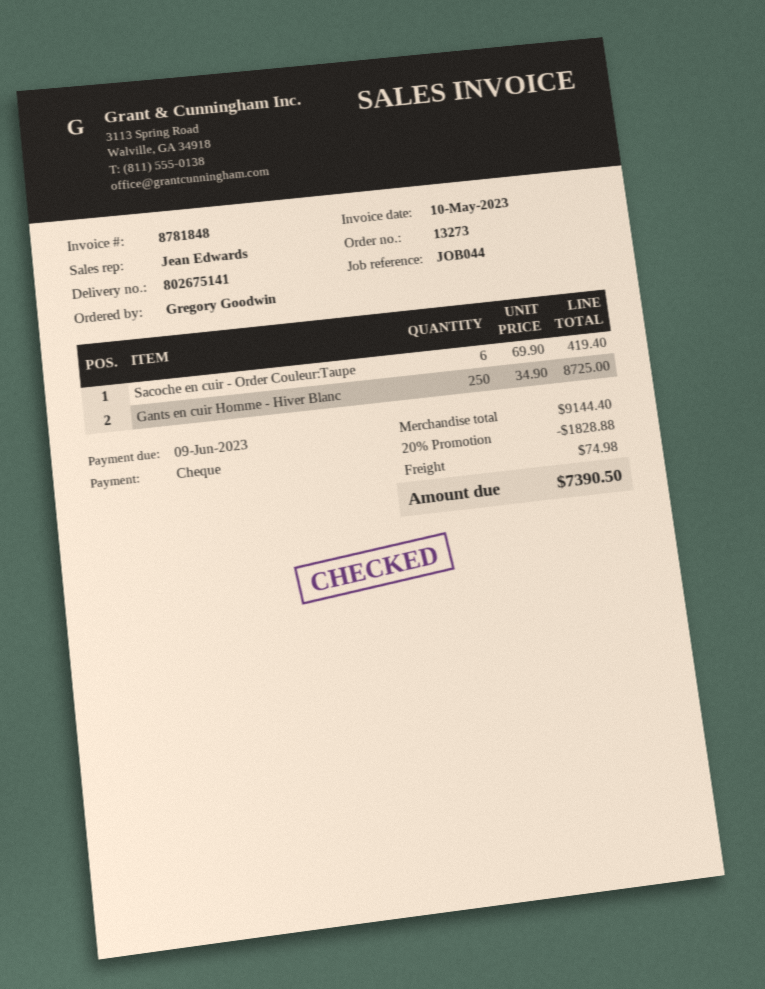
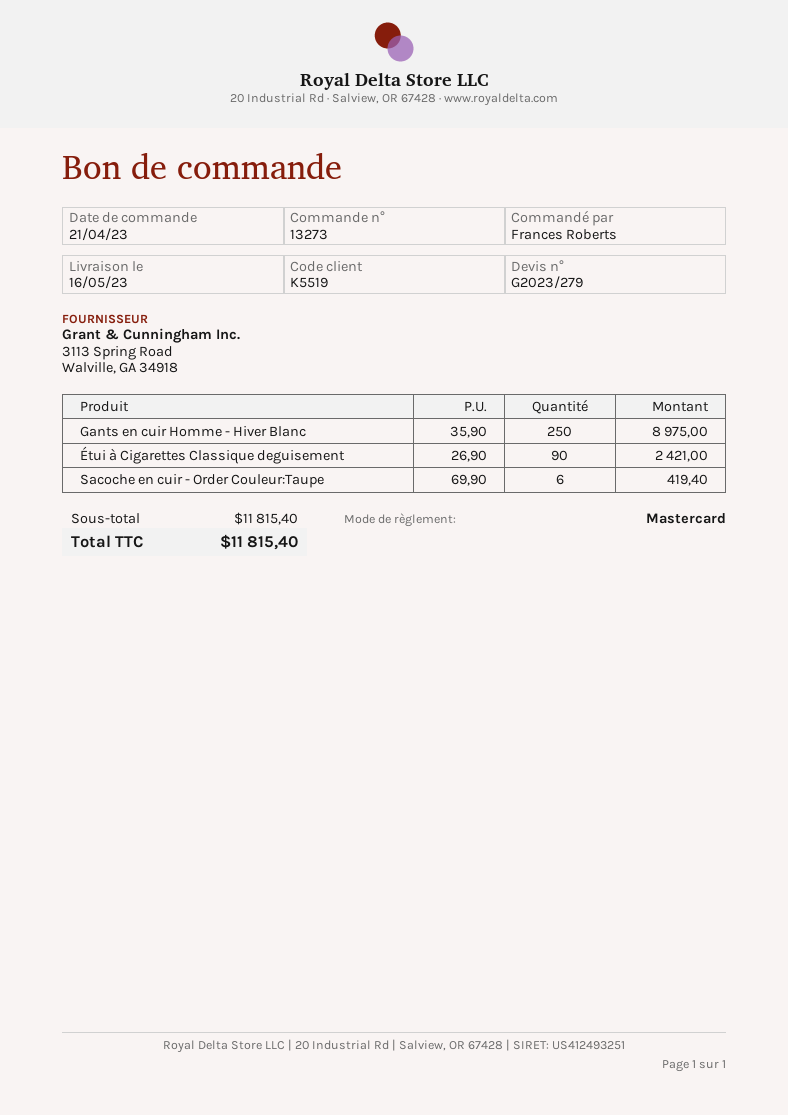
ordered by: Gregory Goodwin -> Frances Roberts
payment method: cheque -> Mastercard
Gants en cuir Homme - Hiver Blanc: 250 x 34.90 = 8725.00 -> 250 x 35.90 = 8975.00
Étui à Cigarettes Classique deguisement: none -> 90 x 26.90 = 2421.00
subtotal: 9144.40 -> 11815.40
discount: 20% = 1828.88 -> none
shipping: 74.98 -> none
total: 7390.50 -> 11815.40

